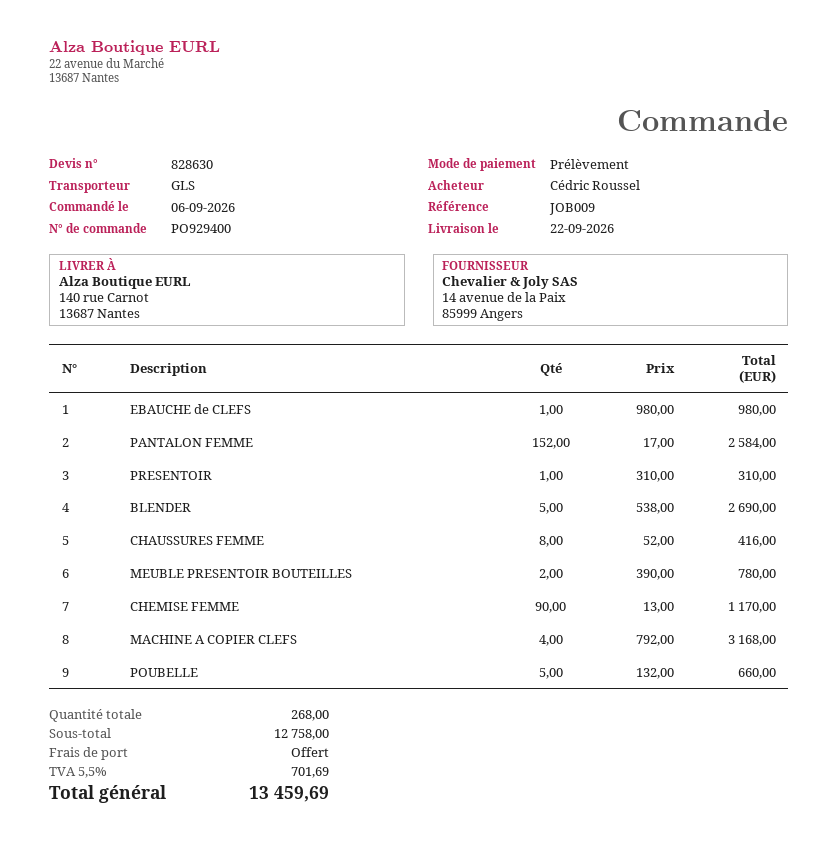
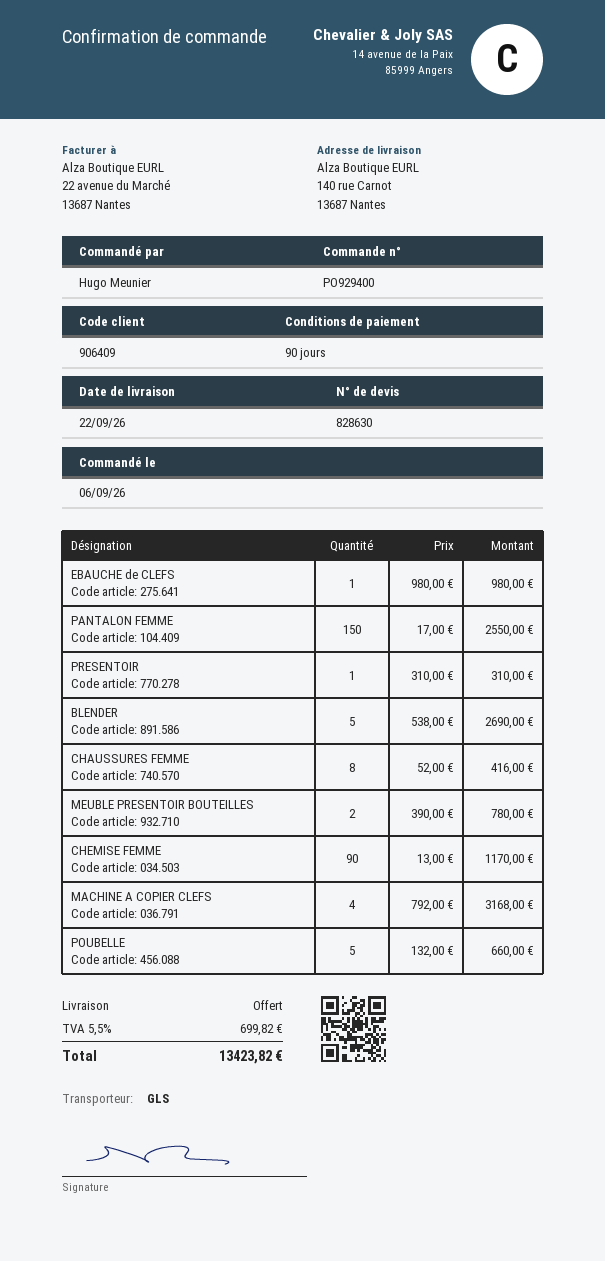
ordered by: Cédric Roussel -> Hugo Meunier
PANTALON FEMME: 152 x 17.00 = 2584.00 -> 150 x 17.00 = 2550.00
tax: 5.5% = 701.69 -> 5.5% = 699.82
total: 13459.69 -> 13423.82

